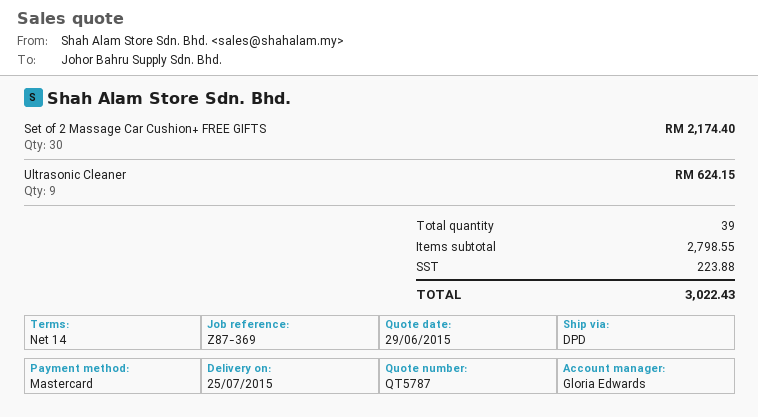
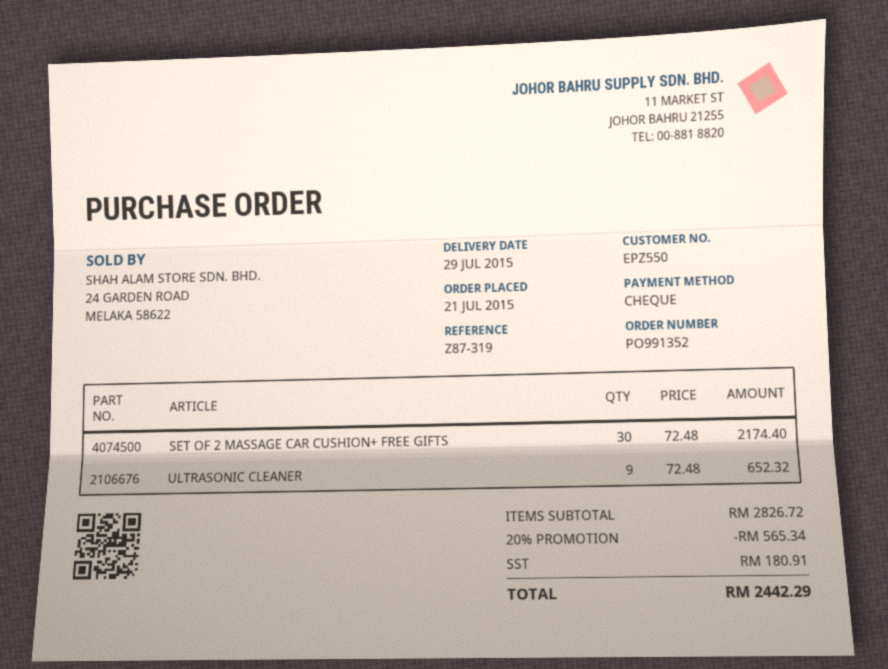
delivery date: 2015-07-25 -> 2015-07-29
reference: Z87-369 -> Z87-319
payment method: Mastercard -> cheque
Ultrasonic Cleaner: 9 for 624.15 -> 9 for 652.32
subtotal: 2798.55 -> 2826.72
discount: none -> 20% = 565.34
tax: 223.88 -> 180.91
total: 3022.43 -> 2442.29

